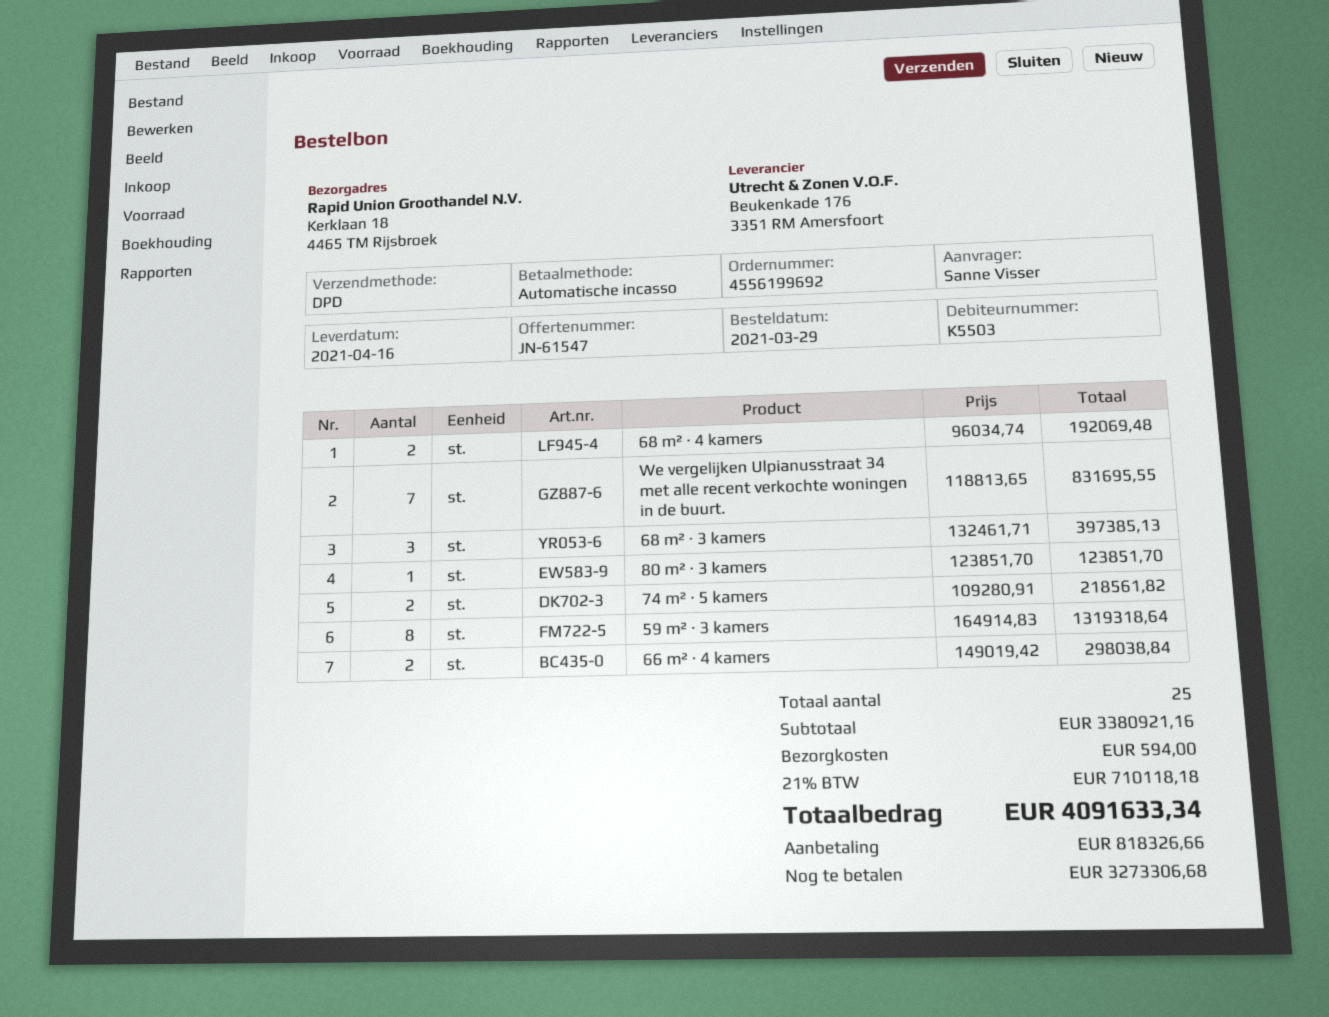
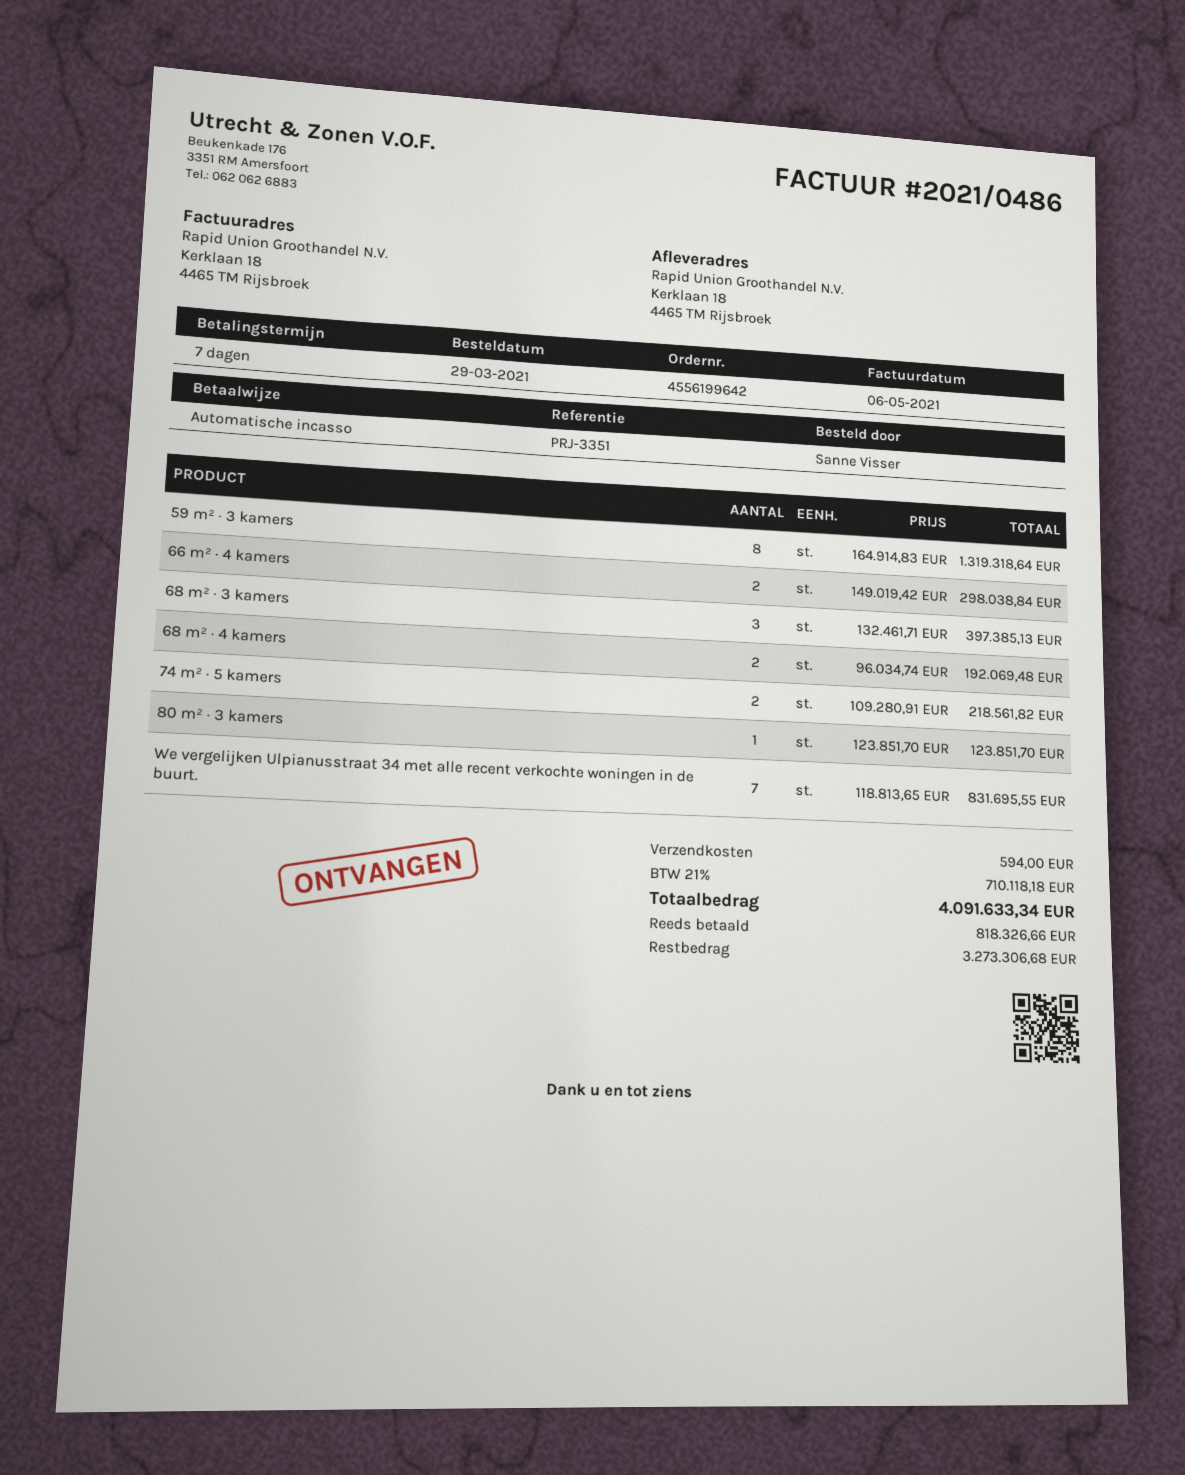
order number: 4556199692 -> 4556199642

